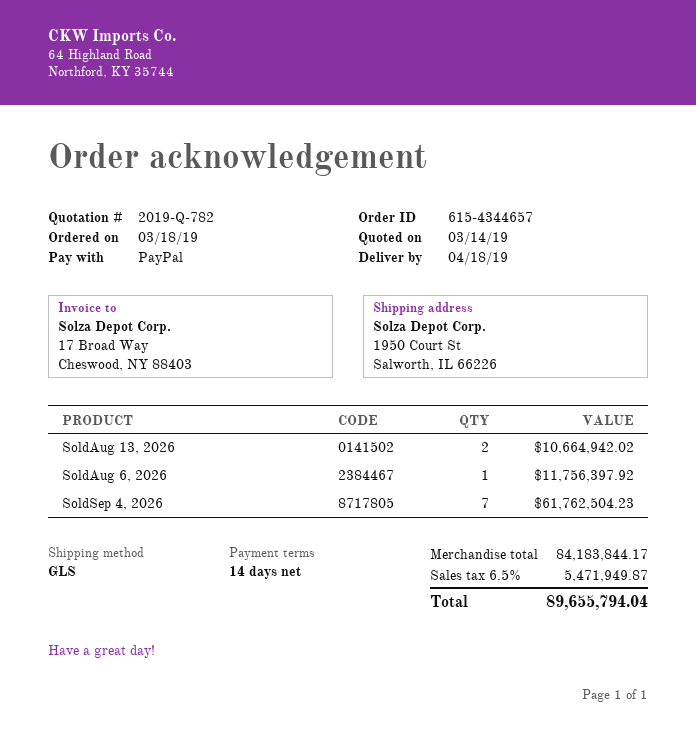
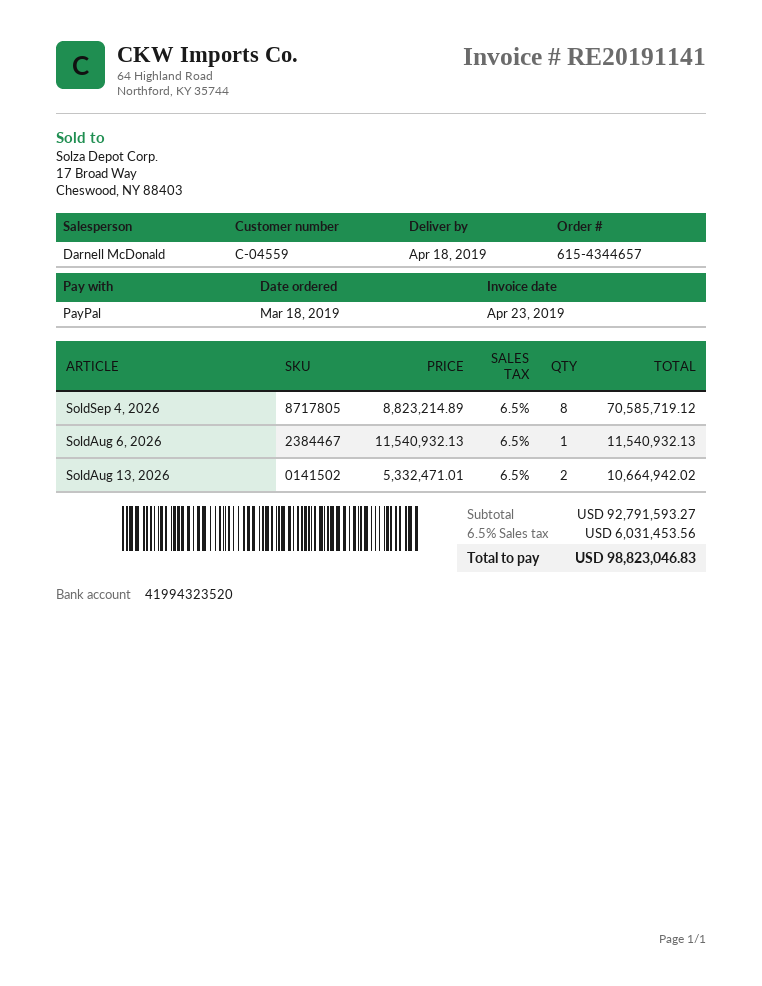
SoldAug 6, 2026: 1 for 11756397.92 -> 1 for 11540932.13
SoldSep 4, 2026: 7 for 61762504.23 -> 8 for 70585719.12
subtotal: 84183844.17 -> 92791593.27
tax: 6.5% = 5471949.87 -> 6.5% = 6031453.56
total: 89655794.04 -> 98823046.83

